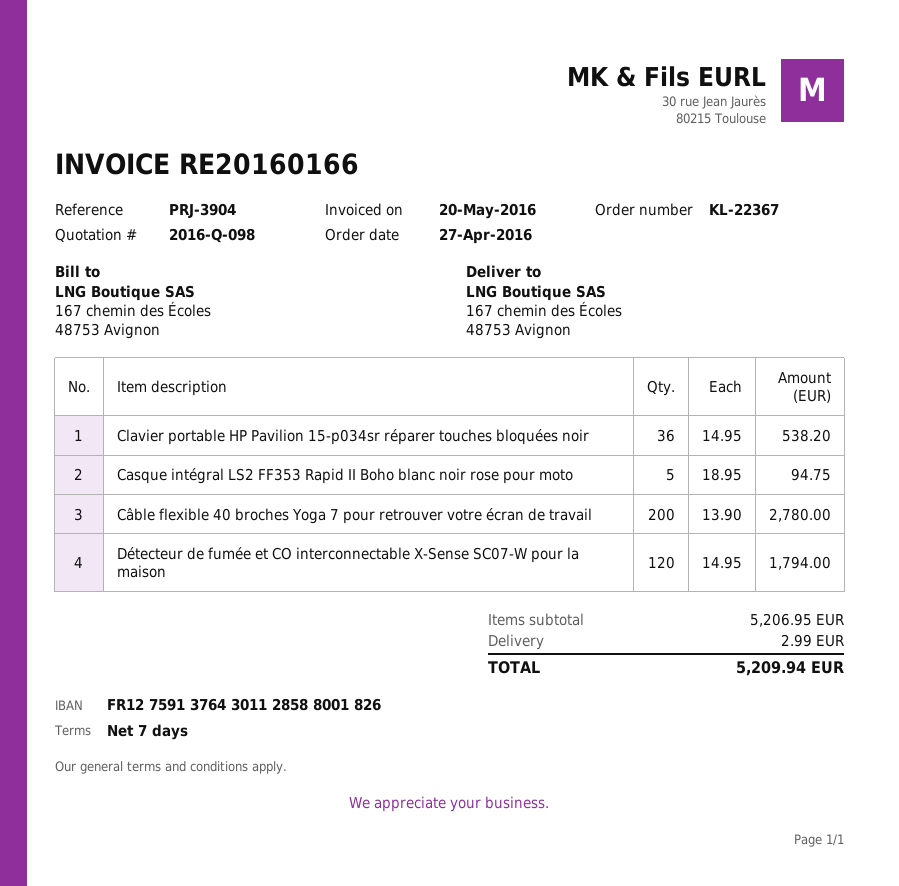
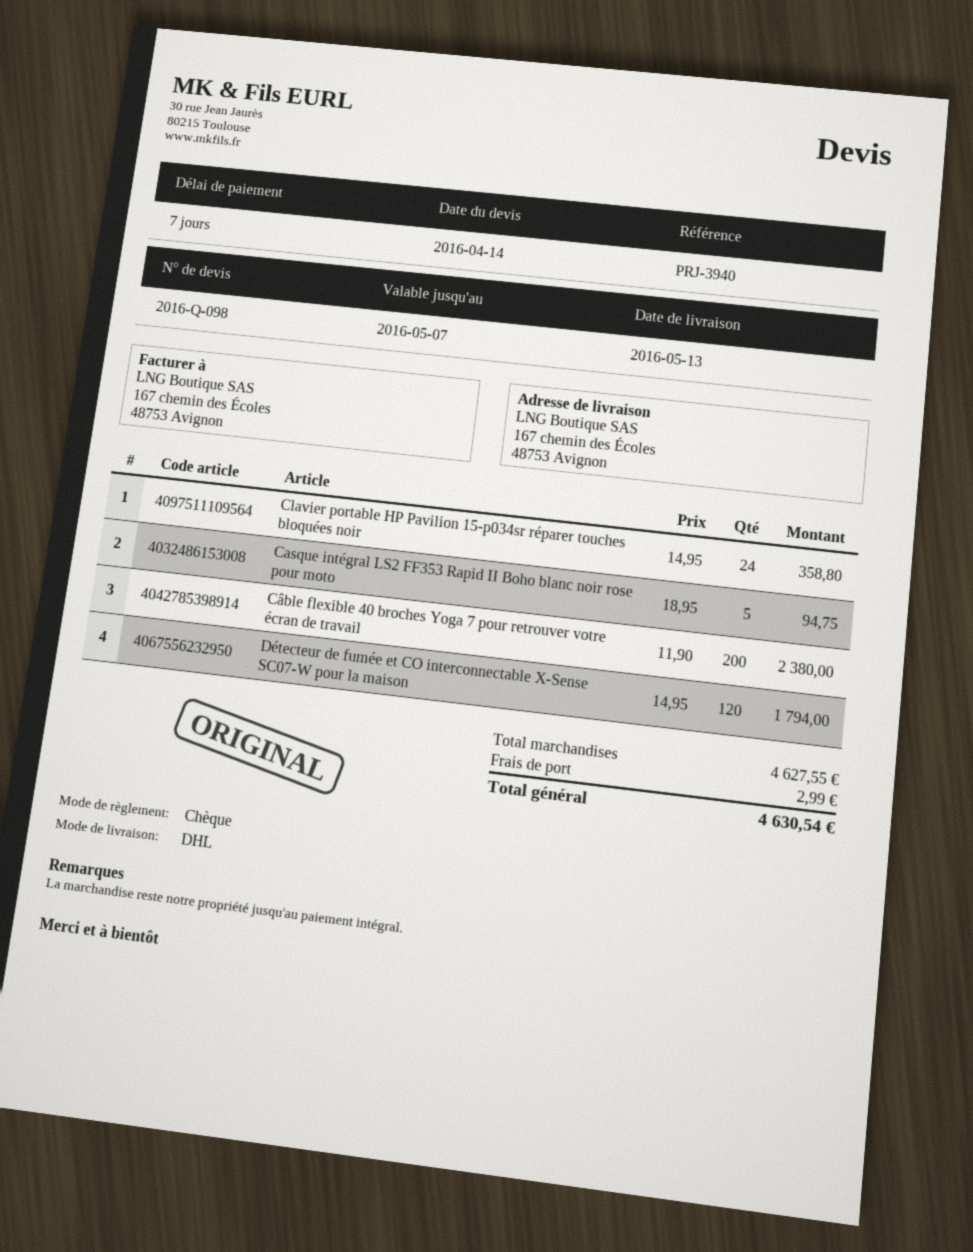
reference: PRJ-3904 -> PRJ-3940
Clavier portable HP Pavilion 15-p034sr réparer touches bloquées noir: 36 x 14.95 = 538.20 -> 24 x 14.95 = 358.80
Câble flexible 40 broches Yoga 7 pour retrouver votre écran de travail: 200 x 13.90 = 2780.00 -> 200 x 11.90 = 2380.00
subtotal: 5206.95 -> 4627.55
total: 5209.94 -> 4630.54

